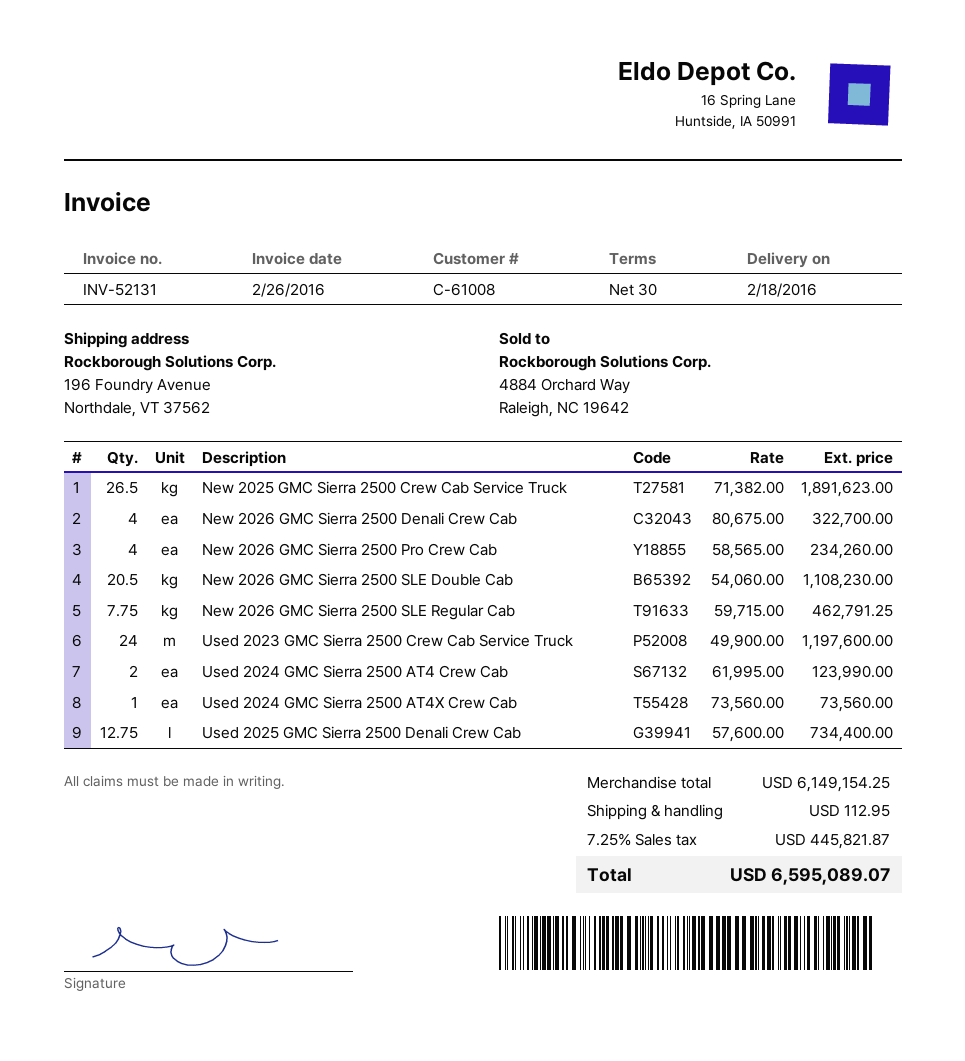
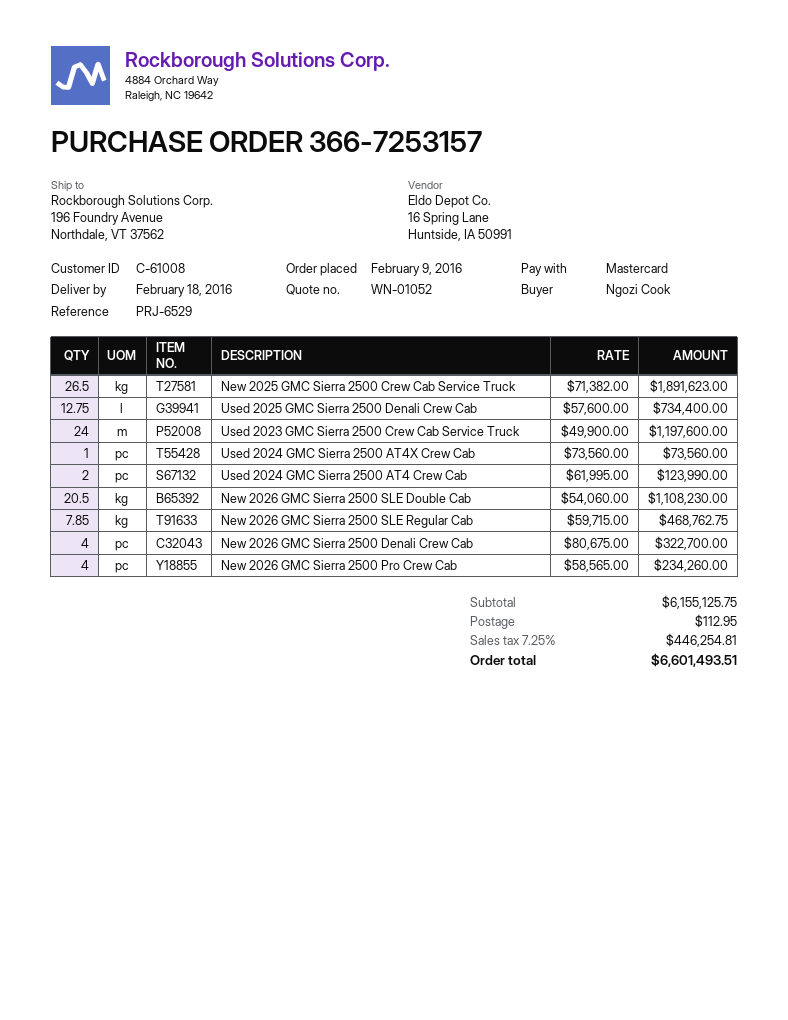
New 2026 GMC Sierra 2500 SLE Regular Cab: 7.75 x 59715.00 = 462791.25 -> 7.85 x 59715.00 = 468762.75
subtotal: 6149154.25 -> 6155125.75
tax: 7.25% = 445821.87 -> 7.25% = 446254.81
total: 6595089.07 -> 6601493.51

